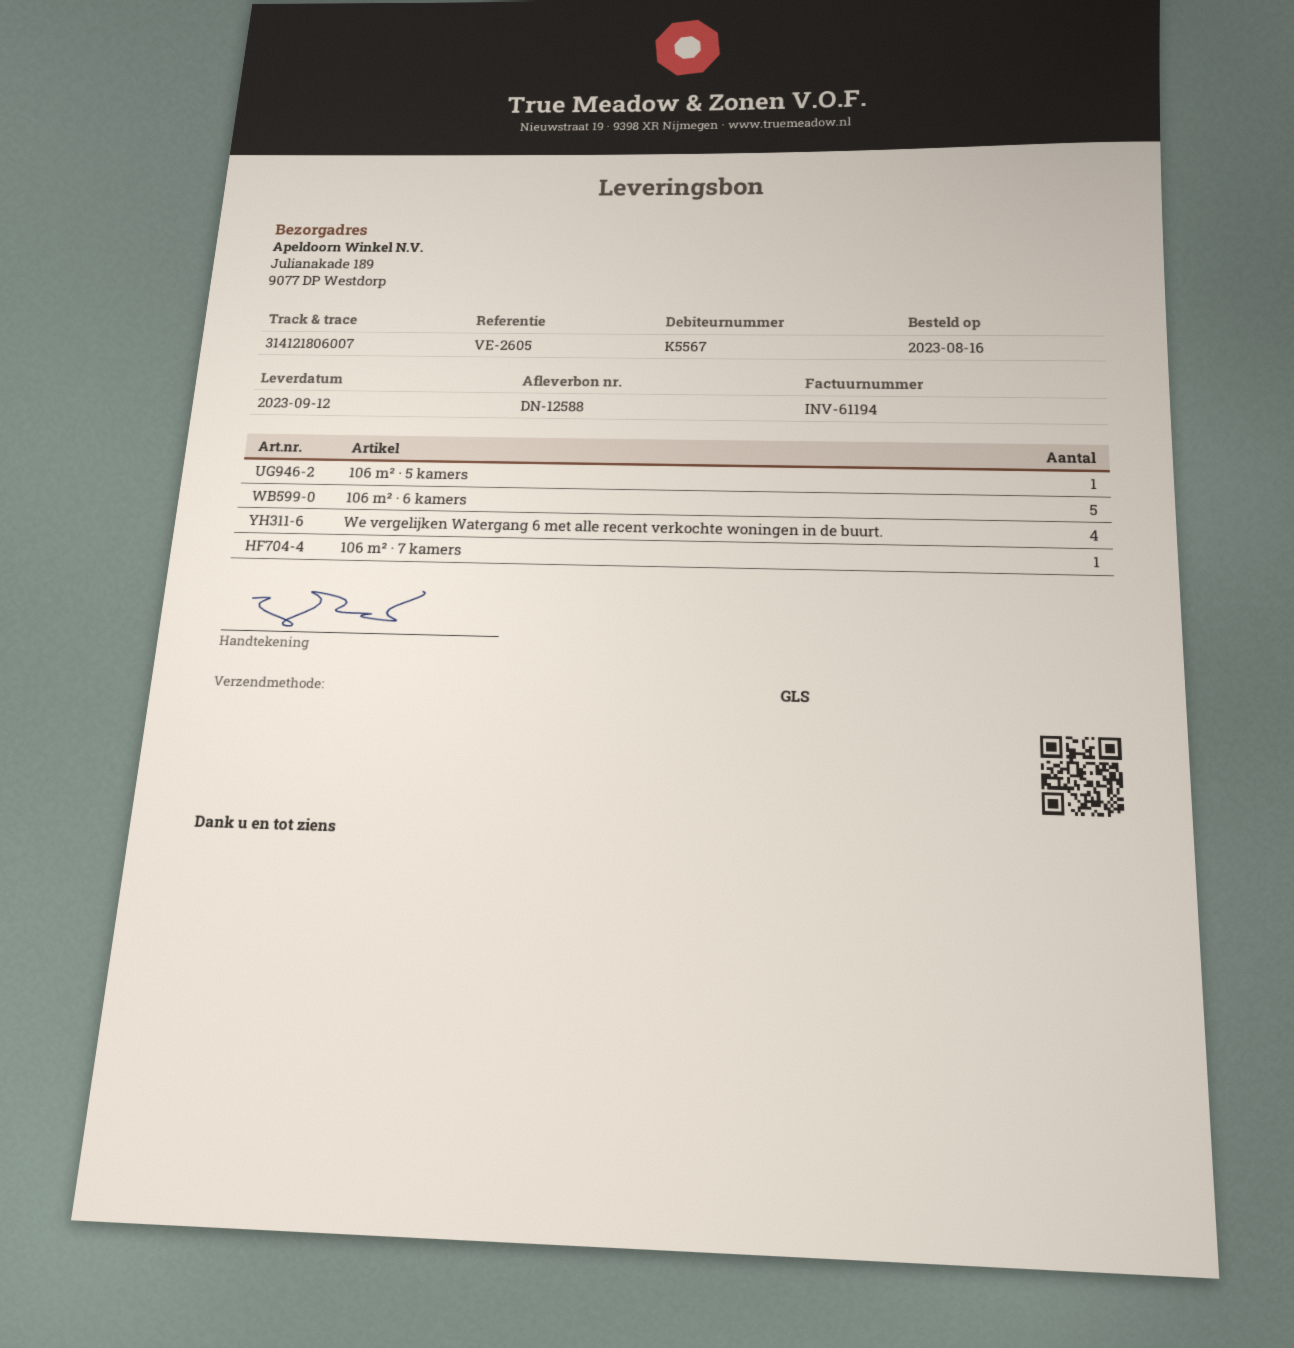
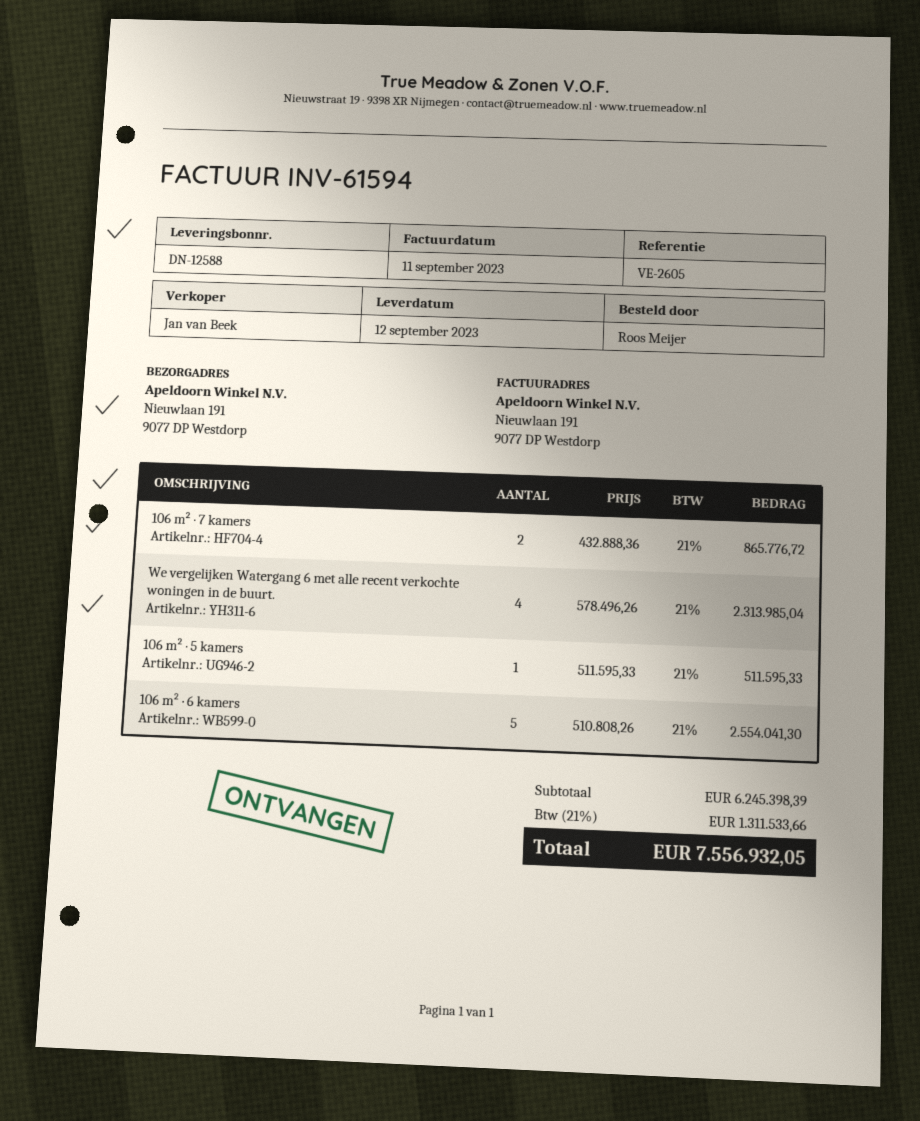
invoice number: INV-61194 -> INV-61594
ship to: Julianakade 189, 9077 DP Westdorp -> Nieuwlaan 191, 9077 DP Westdorp
106 m² · 7 kamers: 1 -> 2

